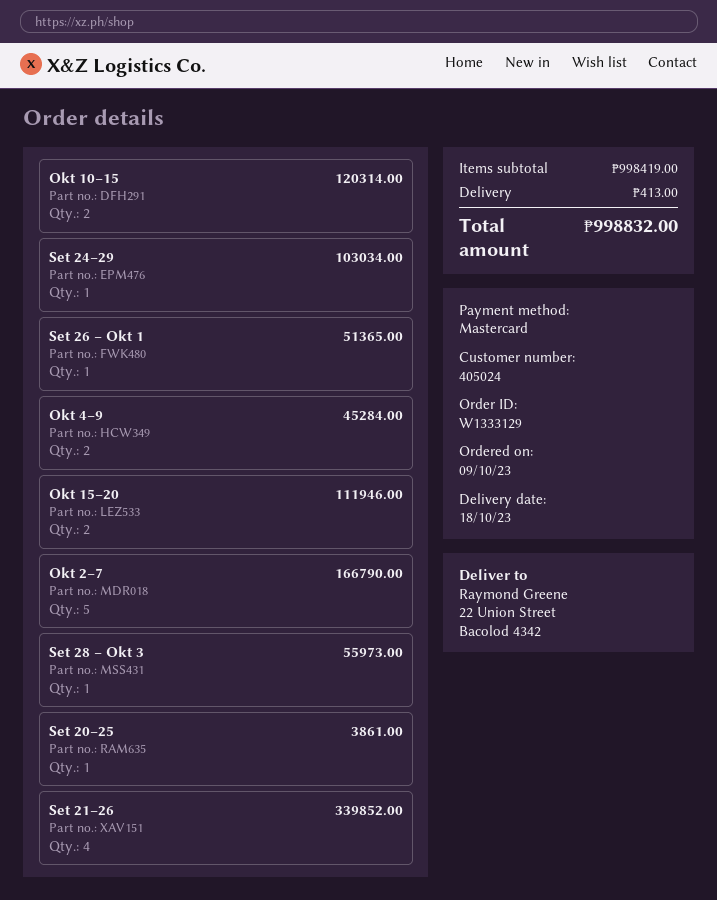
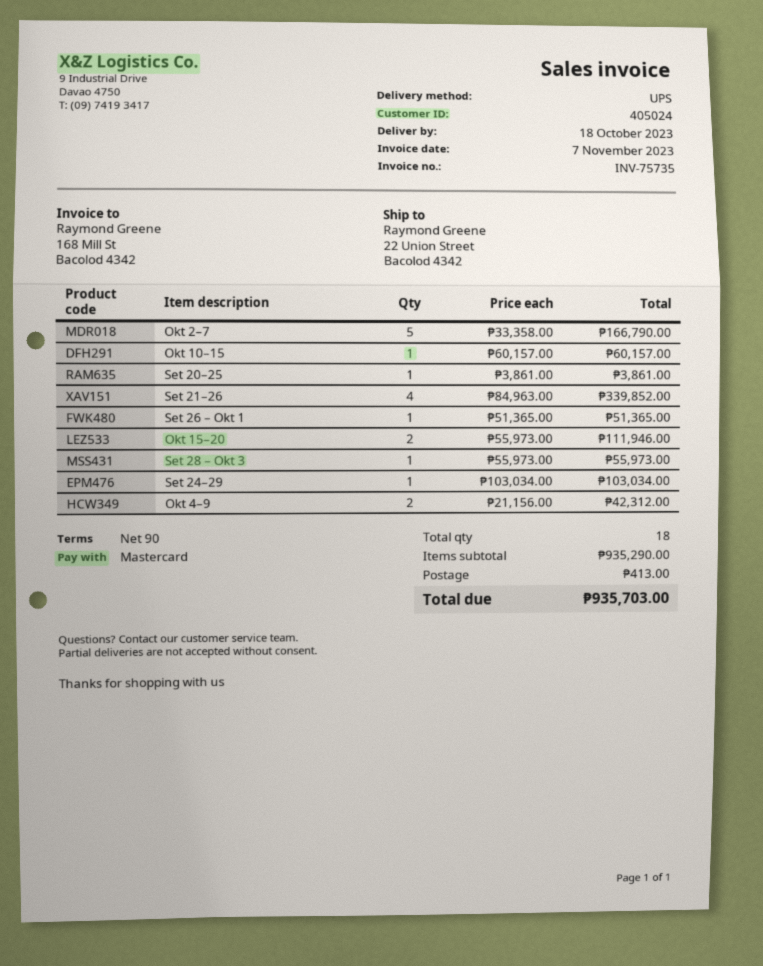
Okt 10–15: 2 for 120314.00 -> 1 for 60157.00
Okt 4–9: 2 for 45284.00 -> 2 for 42312.00
subtotal: 998419.00 -> 935290.00
total: 998832.00 -> 935703.00

